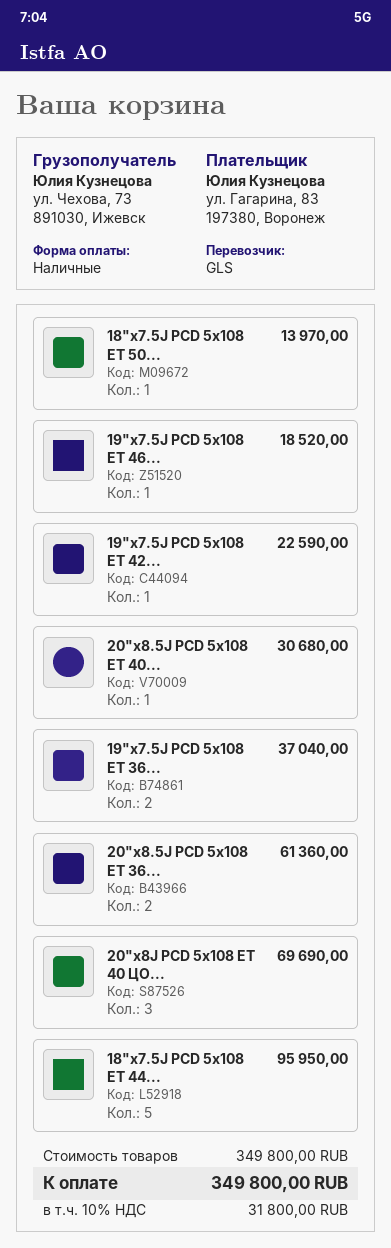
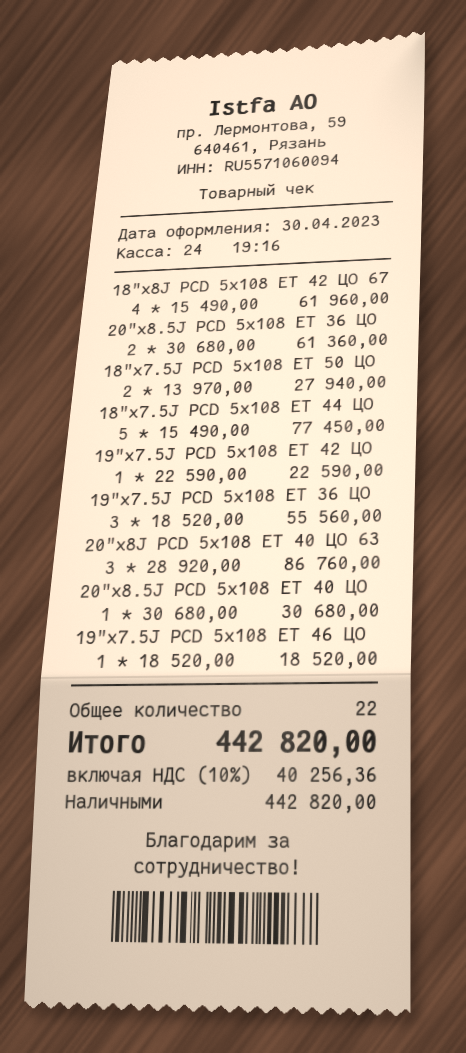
18"x7.5J PCD 5x108 ЕТ 50...: 1 for 13970.00 -> 2 for 27940.00
19"x7.5J PCD 5x108 ЕТ 36...: 2 for 37040.00 -> 3 for 55560.00
20"x8J PCD 5x108 ЕТ 40 ЦО...: 3 for 69690.00 -> 3 for 86760.00
18"x7.5J PCD 5x108 ЕТ 44...: 5 for 95950.00 -> 5 for 77450.00
18"x8J PCD 5x108 ЕТ 42 ЦО 67: none -> 4 for 61960.00
tax: 10% = 31800.00 -> 10% = 40256.36
total: 349800.00 -> 442820.00

